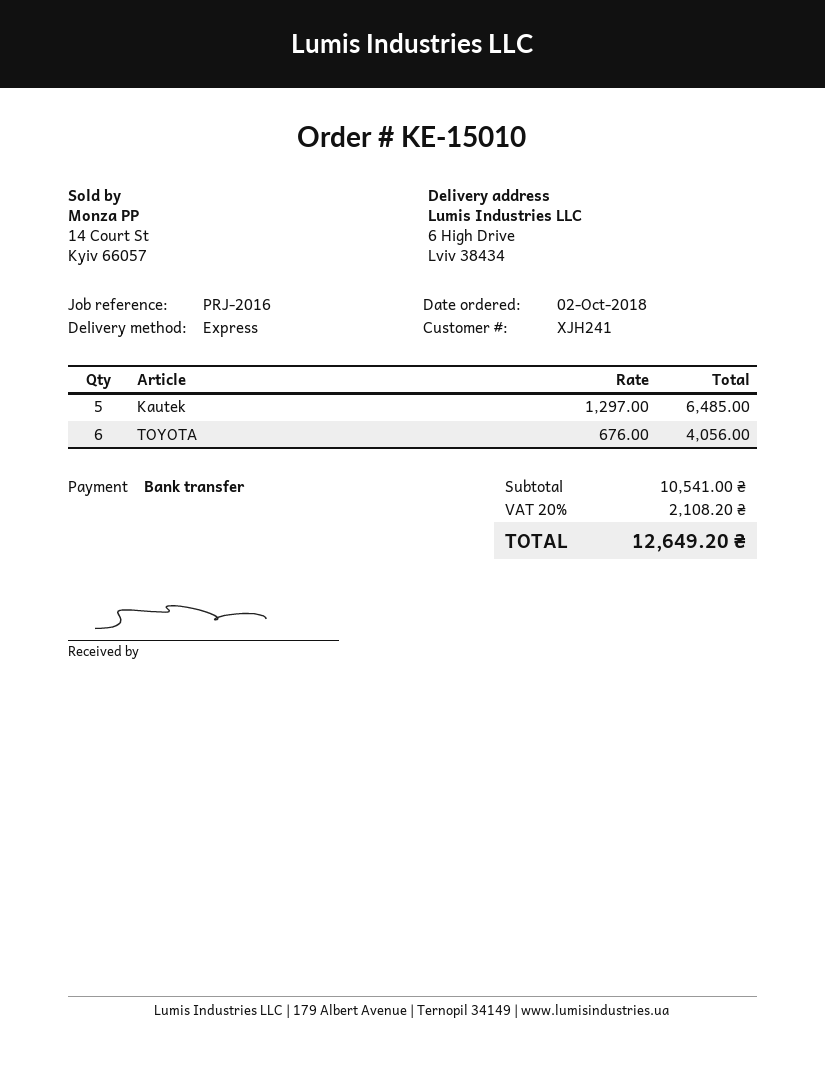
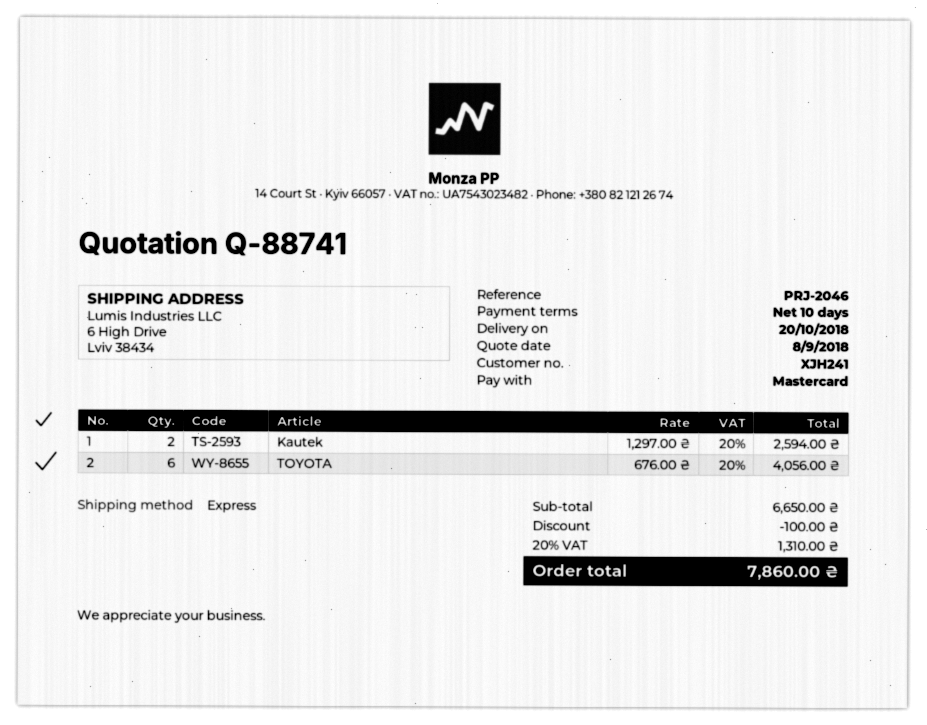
reference: PRJ-2016 -> PRJ-2046
payment method: bank transfer -> Mastercard
Kautek: 5 x 1297.00 = 6485.00 -> 2 x 1297.00 = 2594.00
subtotal: 10541.00 -> 6650.00
discount: none -> 100.00
tax: 20% = 2108.20 -> 20% = 1310.00
total: 12649.20 -> 7860.00

